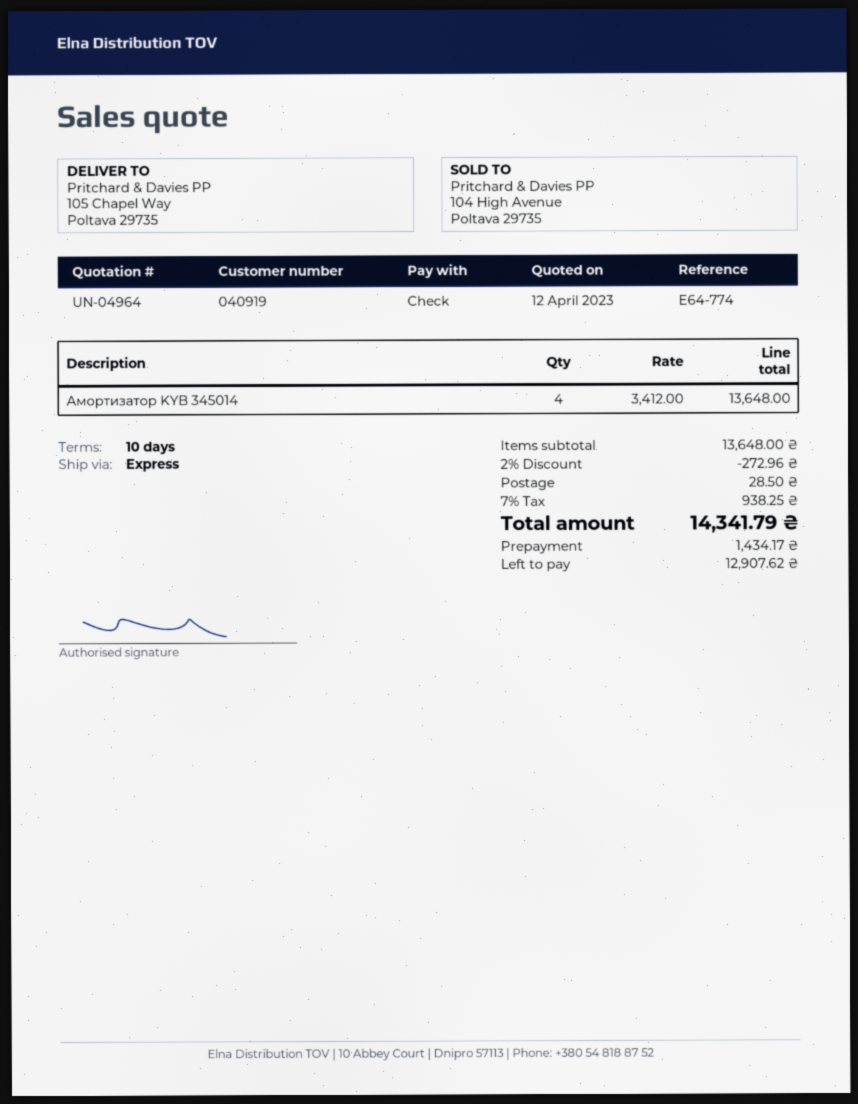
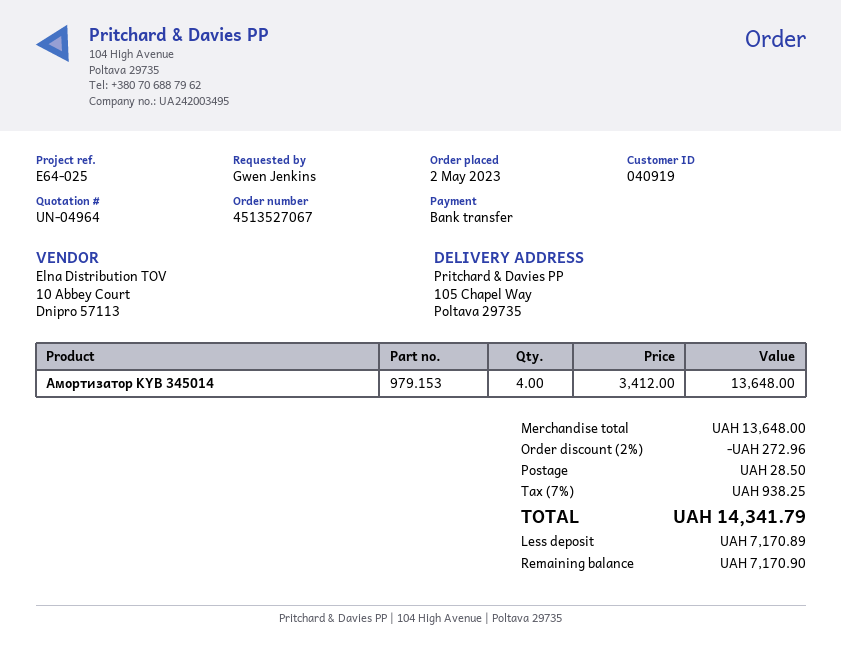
reference: E64-774 -> E64-025
payment method: cheque -> bank transfer
deposit: 1434.17 -> 7170.89
balance: 12907.62 -> 7170.90

